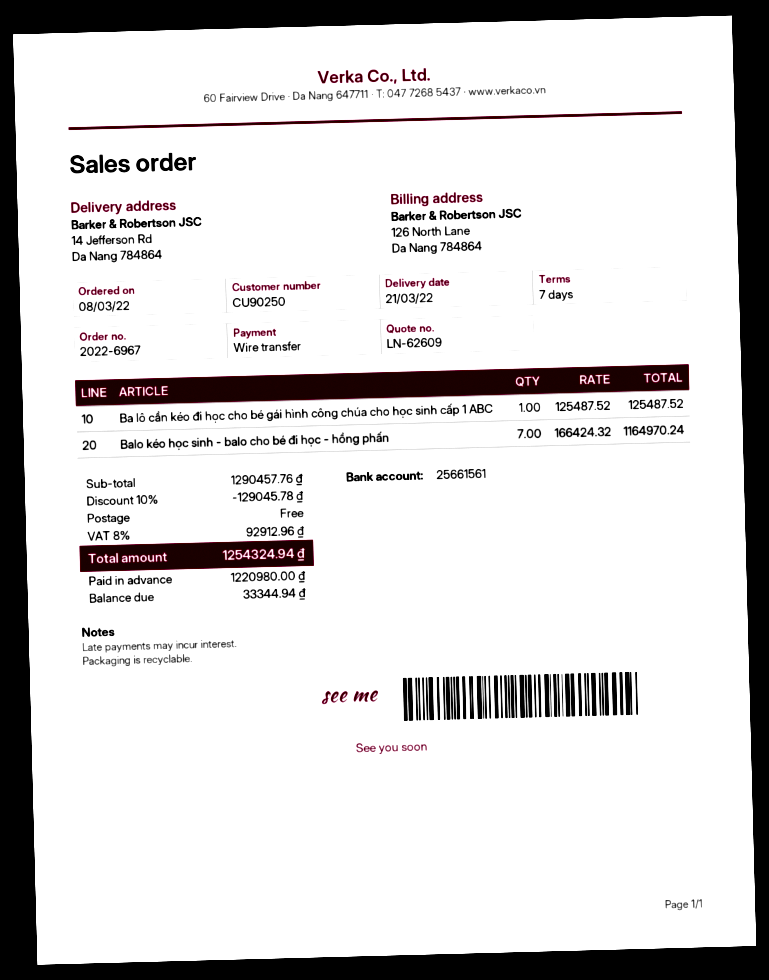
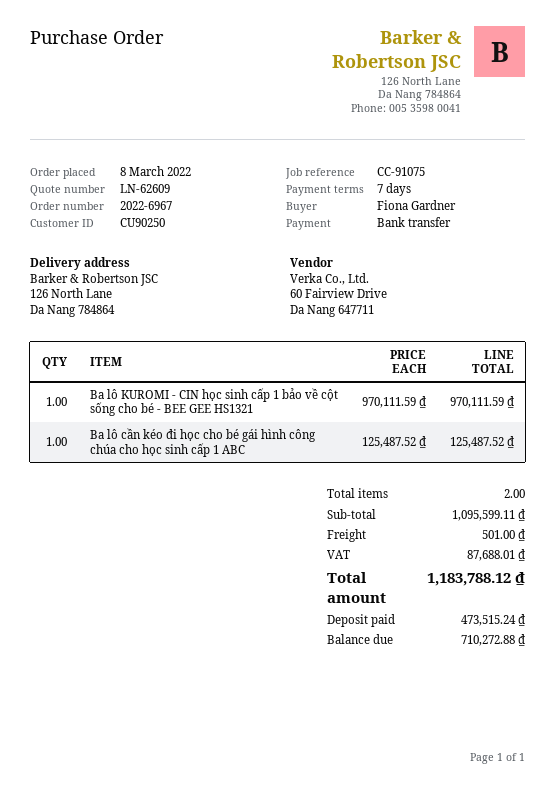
ship to: 14 Jefferson Rd, Da Nang 784864 -> 126 North Lane, Da Nang 784864
Balo kéo học sinh - balo cho bé đi học - hồng phấn: 7 x 166424.32 = 1164970.24 -> none
Ba lô KUROMI - CIN học sinh cấp 1 bảo về cột sống cho bé - BEE GEE HS1321: none -> 1 x 970111.59 = 970111.59
subtotal: 1290457.76 -> 1095599.11
discount: 10% = 129045.78 -> none
shipping: 0.00 -> 501.00
tax: 92912.96 -> 87688.01
total: 1254324.94 -> 1183788.12
deposit: 1220980.00 -> 473515.24
balance: 33344.94 -> 710272.88

